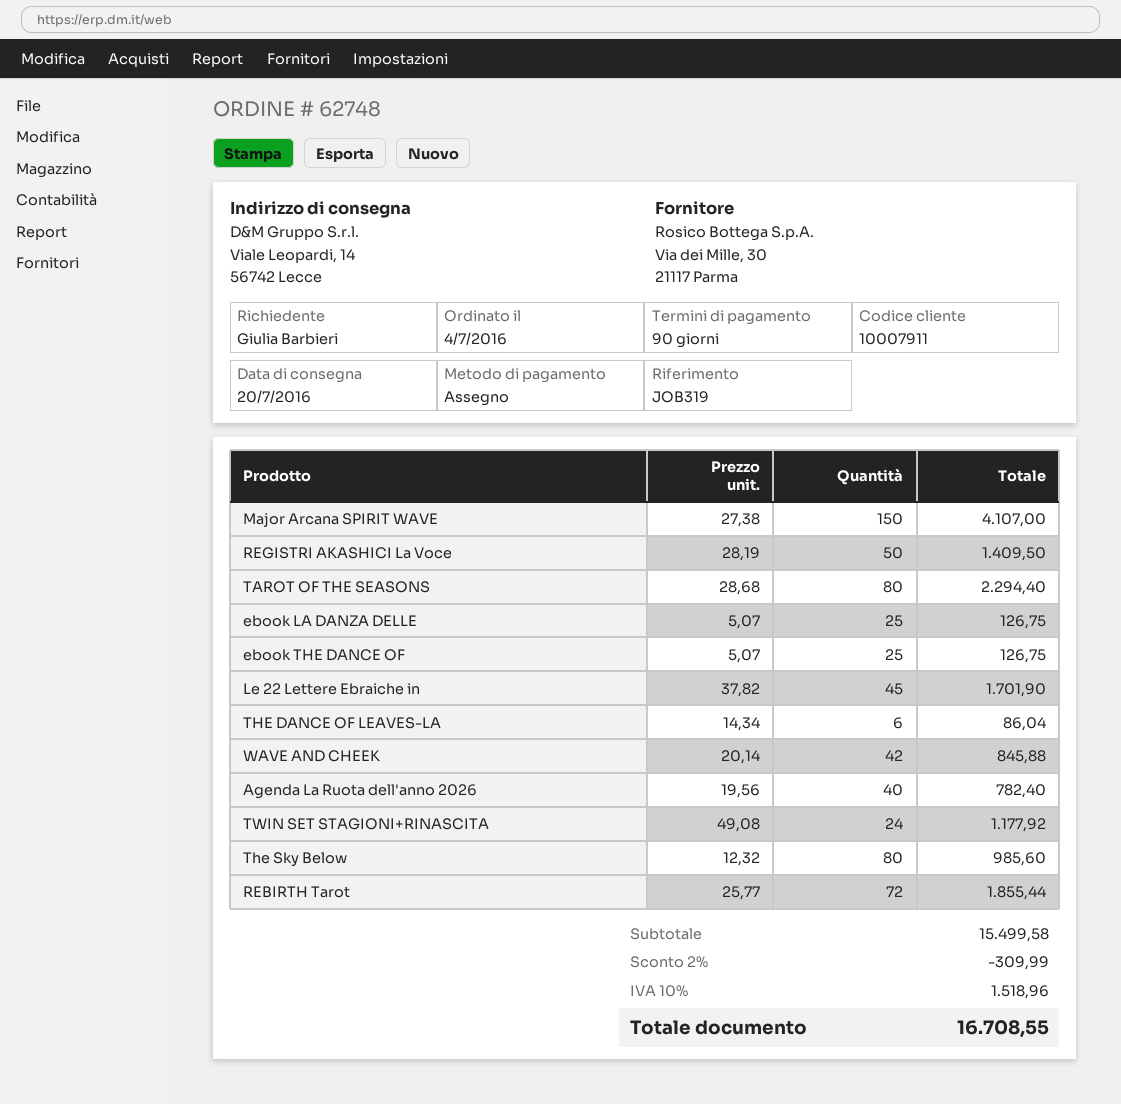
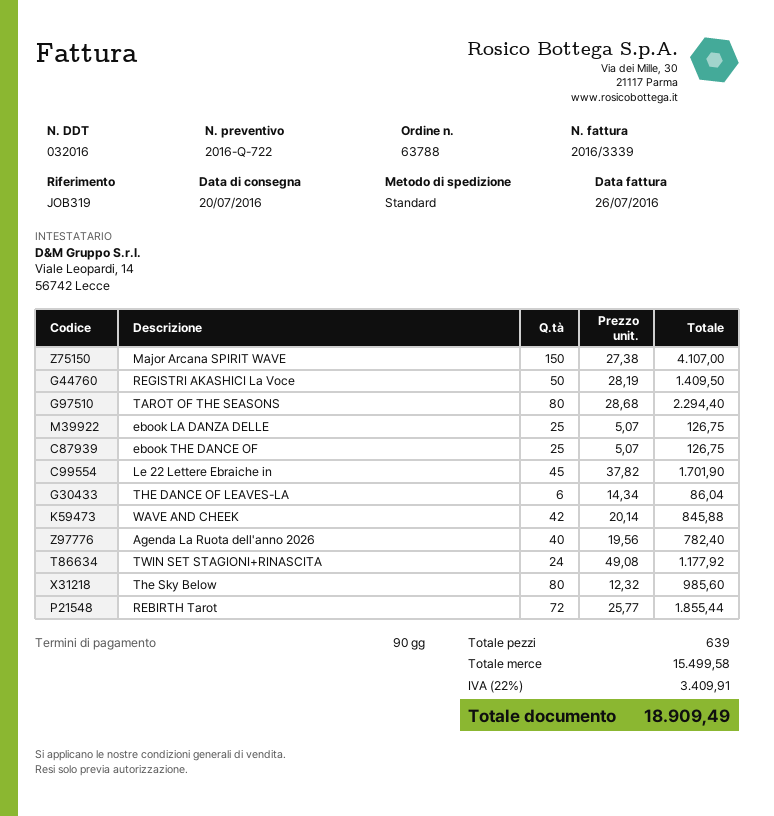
order number: 62748 -> 63788
discount: 2% = 309.99 -> none
tax: 10% = 1518.96 -> 22% = 3409.91
total: 16708.55 -> 18909.49

